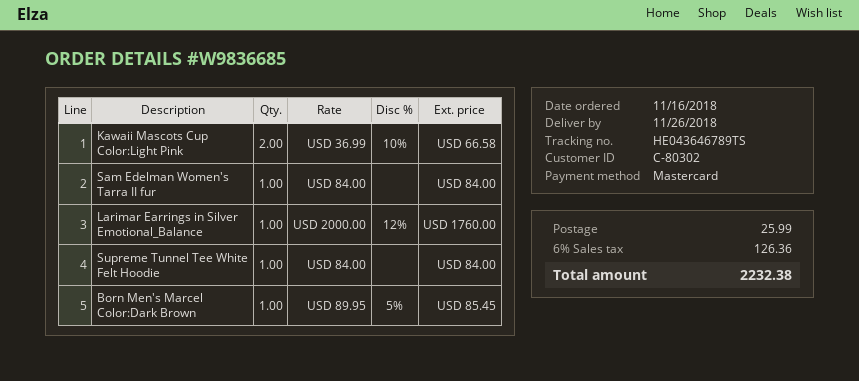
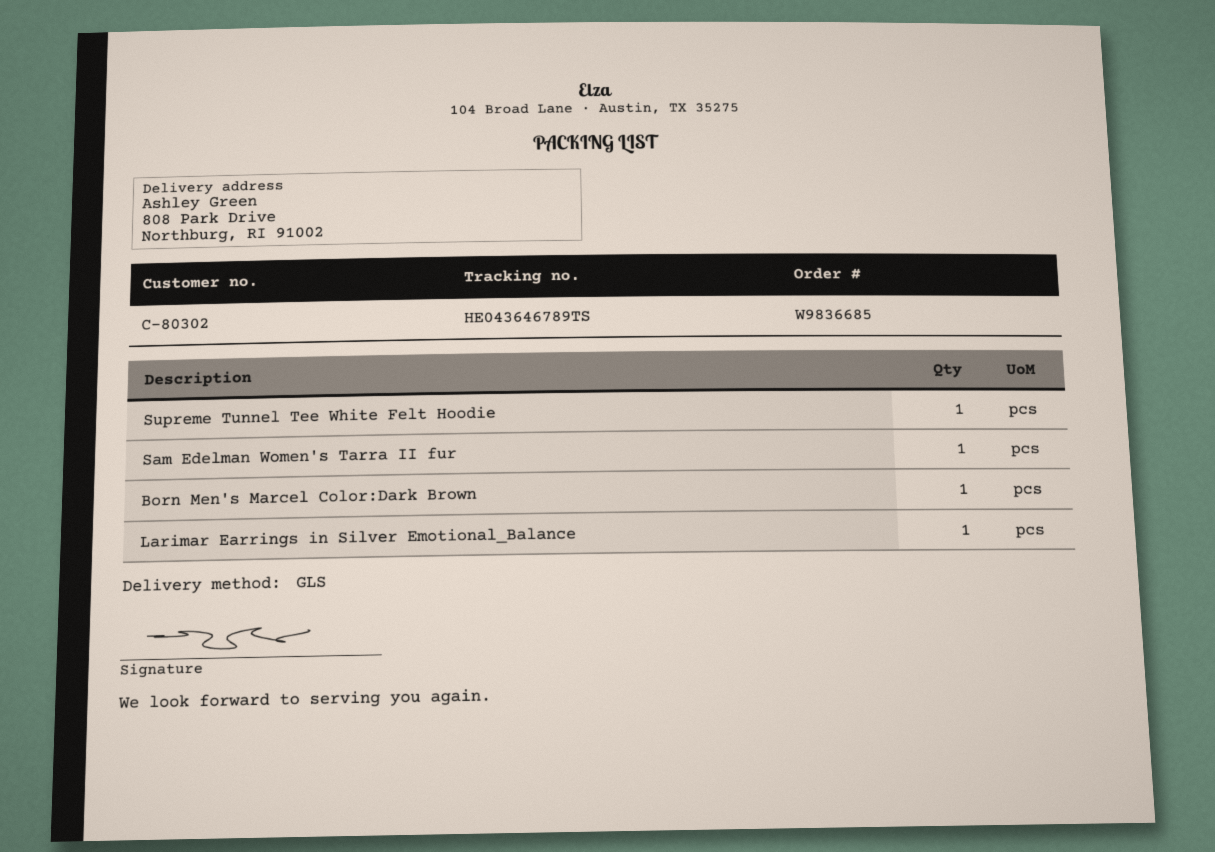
Kawaii Mascots Cup Color:Light Pink: 2 -> none

